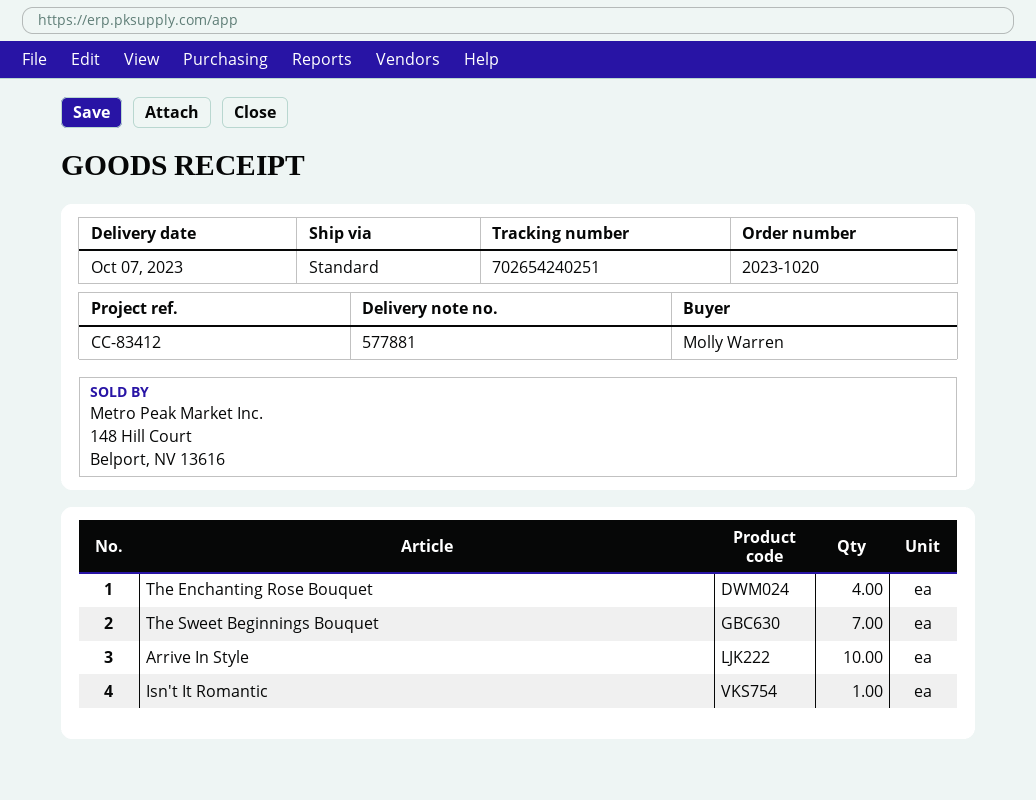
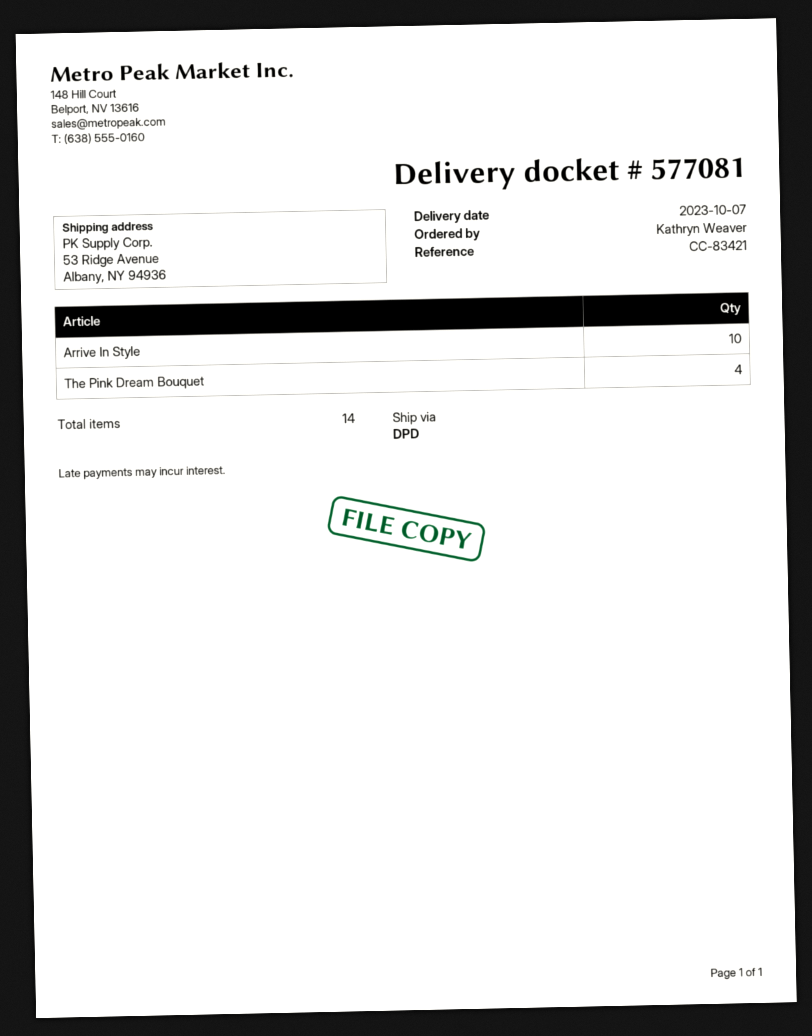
delivery note number: 577881 -> 577081
reference: CC-83412 -> CC-83421
ordered by: Molly Warren -> Kathryn Weaver
shipping method: standard -> DPD
The Enchanting Rose Bouquet: 4 -> none
The Sweet Beginnings Bouquet: 7 -> none
Isn't It Romantic: 1 -> none
The Pink Dream Bouquet: none -> 4

